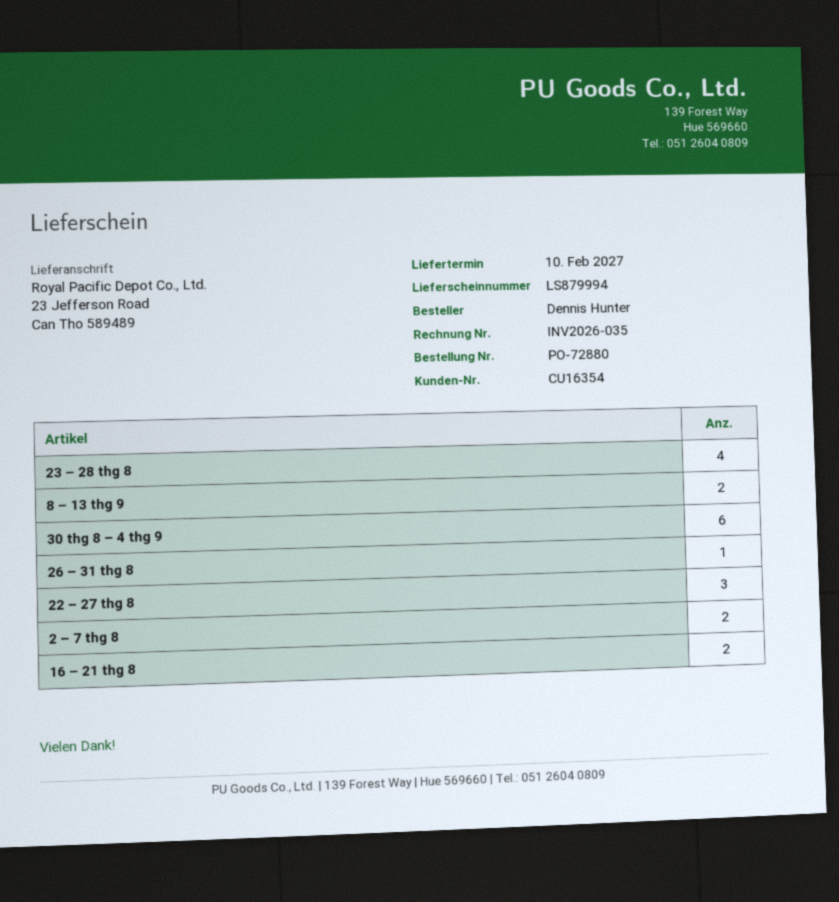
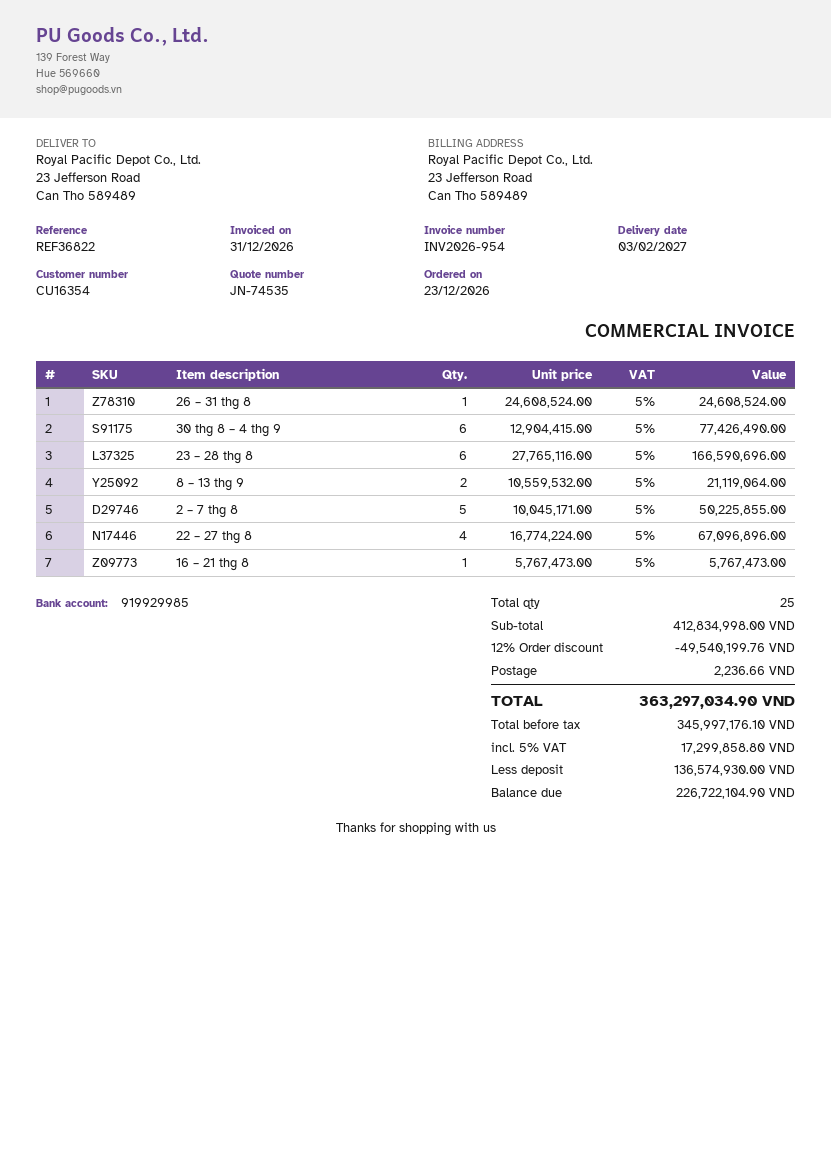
delivery date: 2027-02-10 -> 2027-02-03
invoice number: INV2026-035 -> INV2026-954
23 – 28 thg 8: 4 -> 6
22 – 27 thg 8: 3 -> 4
2 – 7 thg 8: 2 -> 5
16 – 21 thg 8: 2 -> 1

